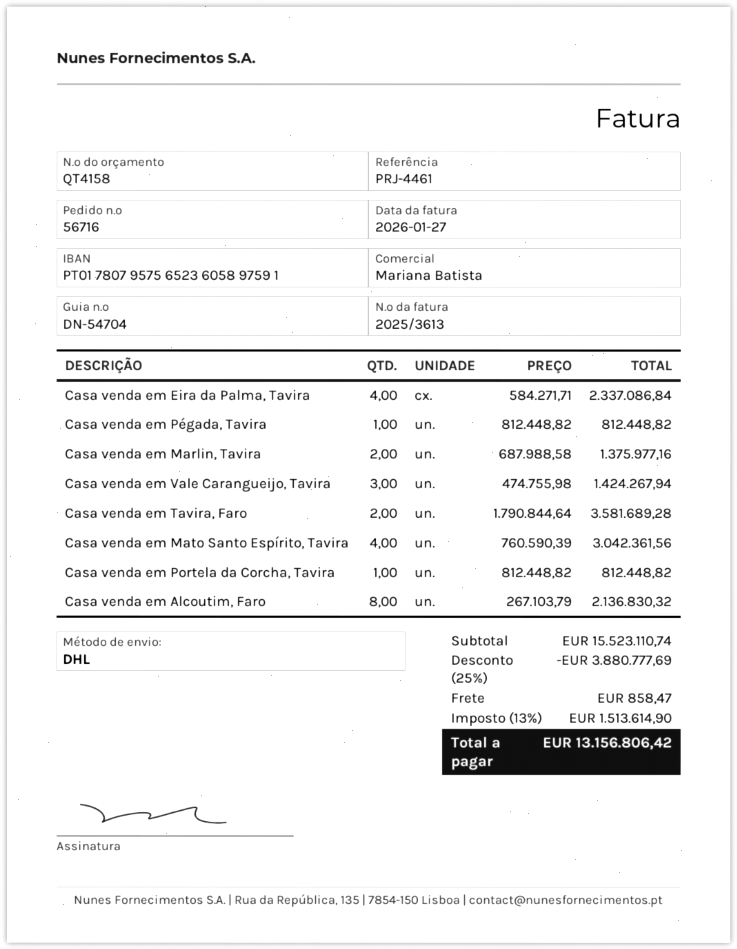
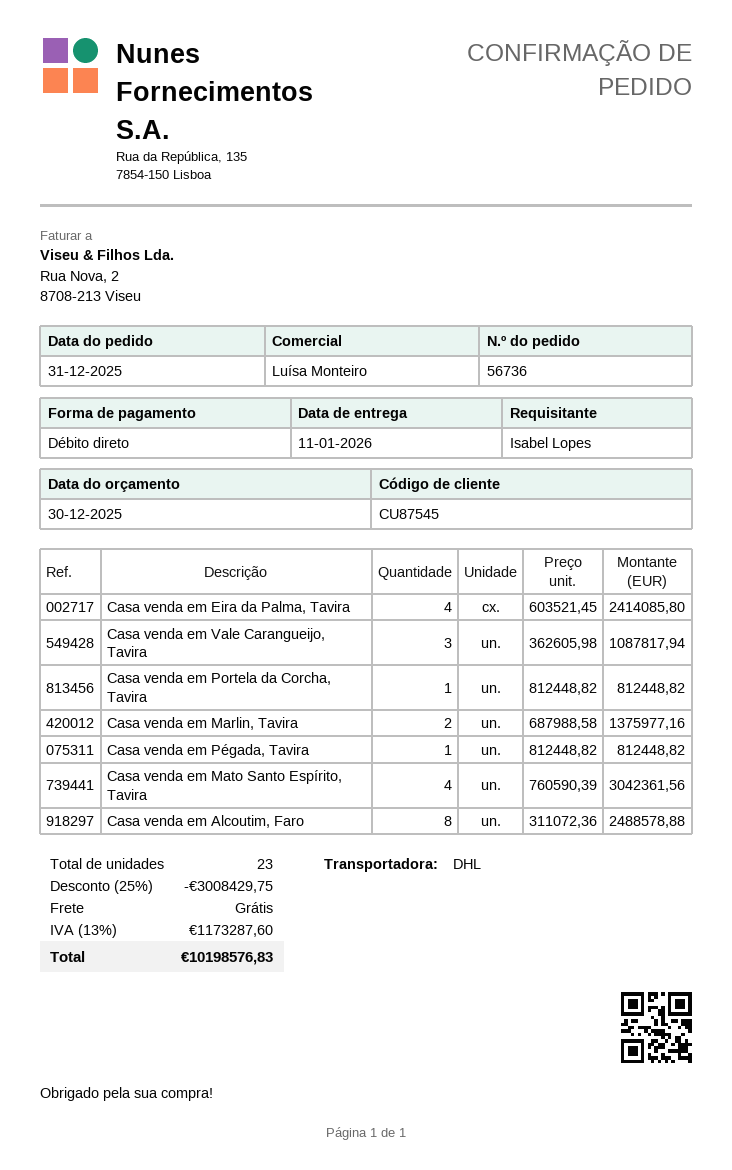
order number: 56716 -> 56736
sales rep: Mariana Batista -> Luísa Monteiro
Casa venda em Eira da Palma, Tavira: 4 x 584271.71 = 2337086.84 -> 4 x 603521.45 = 2414085.80
Casa venda em Vale Carangueijo, Tavira: 3 x 474755.98 = 1424267.94 -> 3 x 362605.98 = 1087817.94
Casa venda em Tavira, Faro: 2 x 1790844.64 = 3581689.28 -> none
Casa venda em Alcoutim, Faro: 8 x 267103.79 = 2136830.32 -> 8 x 311072.36 = 2488578.88
discount: 25% = 3880777.69 -> 25% = 3008429.75
shipping: 858.47 -> 0.00
tax: 13% = 1513614.90 -> 13% = 1173287.60
total: 13156806.42 -> 10198576.83

